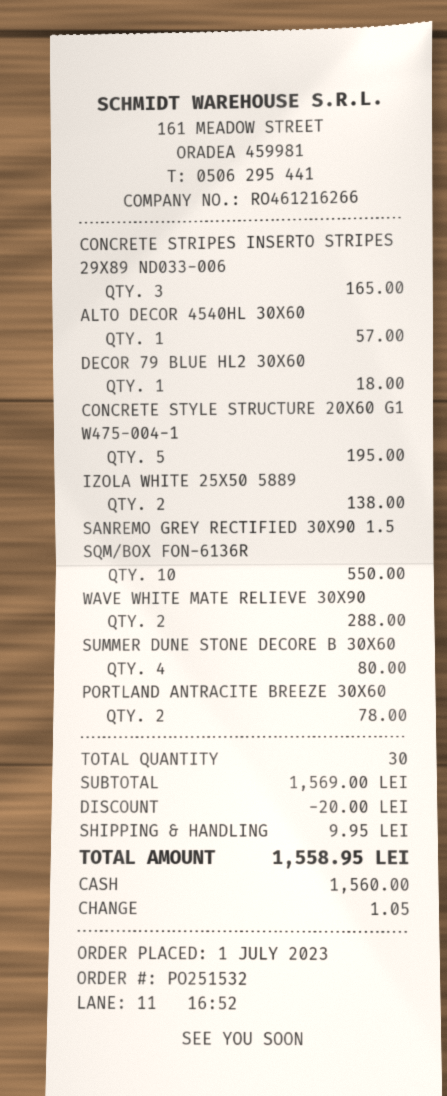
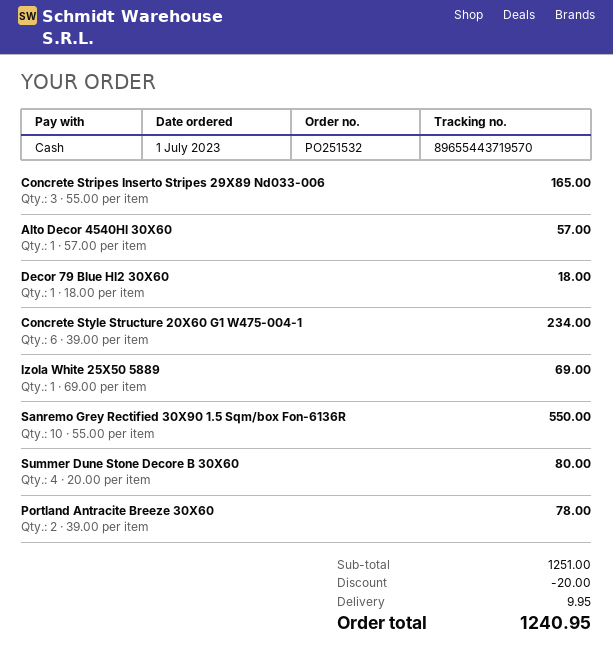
CONCRETE STYLE STRUCTURE 20X60 G1 W475-004-1: 5 for 195.00 -> 6 for 234.00
IZOLA WHITE 25X50 5889: 2 for 138.00 -> 1 for 69.00
WAVE WHITE MATE RELIEVE 30X90: 2 for 288.00 -> none
subtotal: 1569.00 -> 1251.00
total: 1558.95 -> 1240.95

